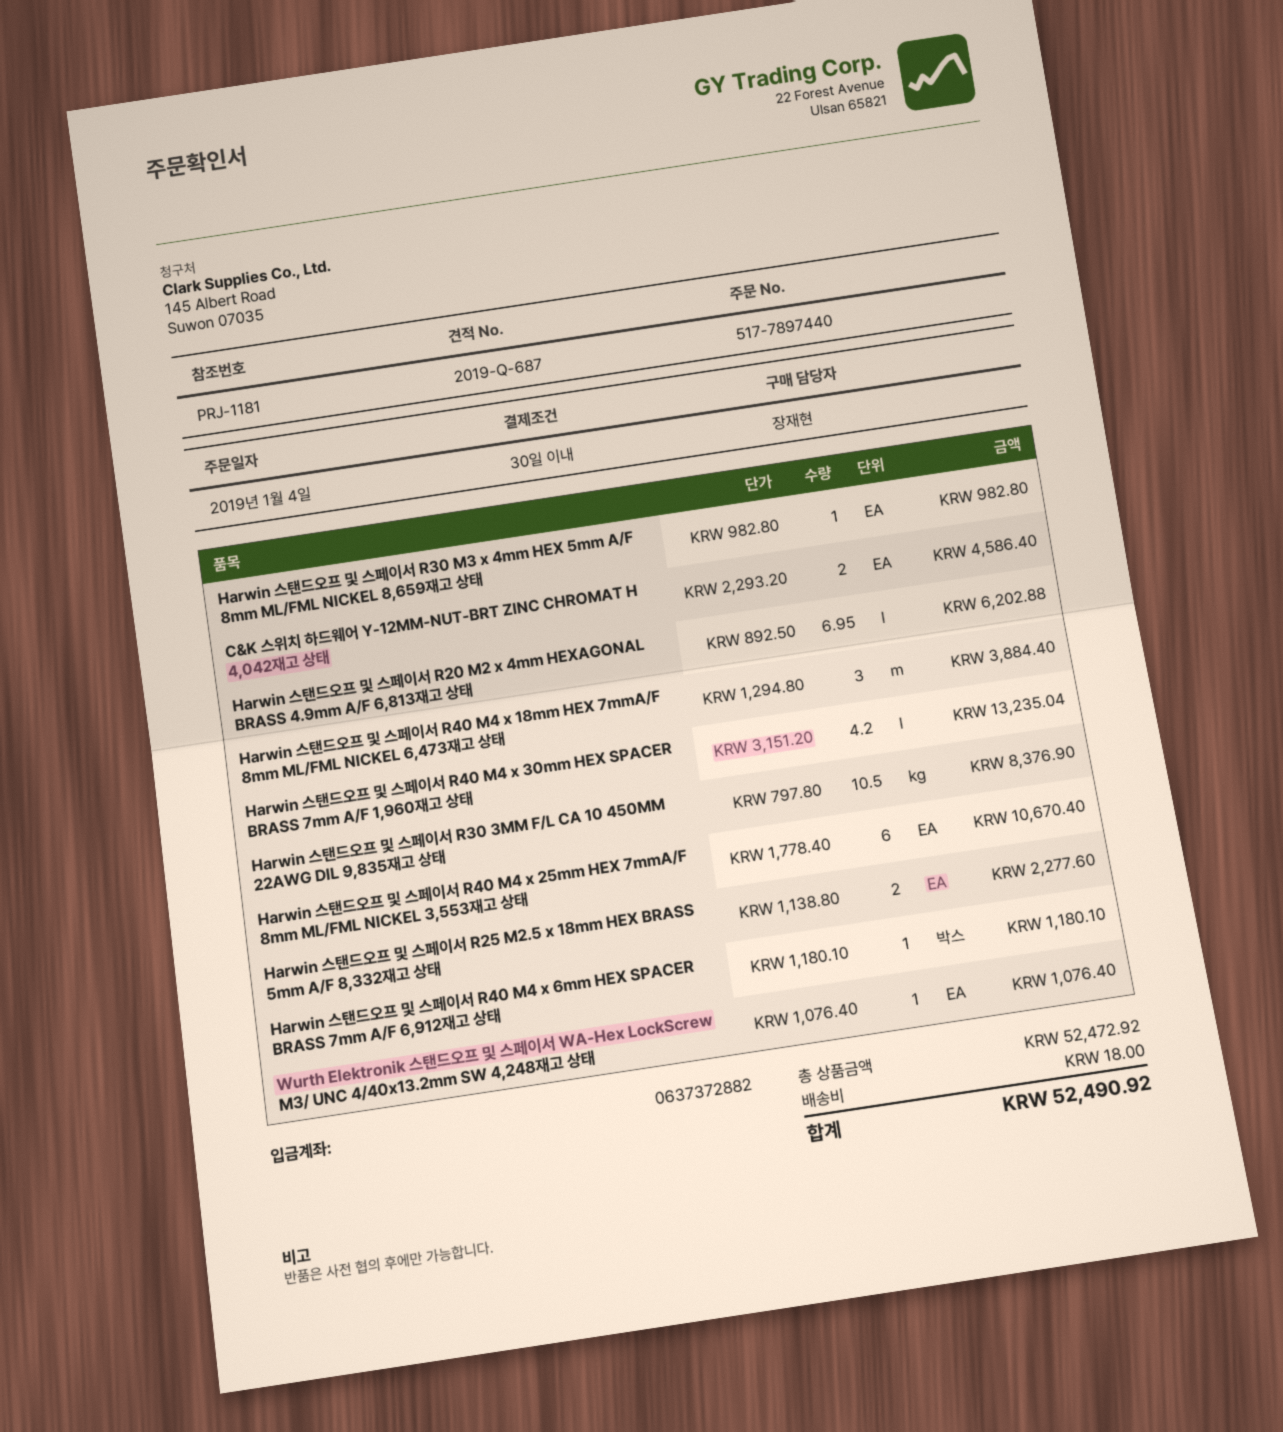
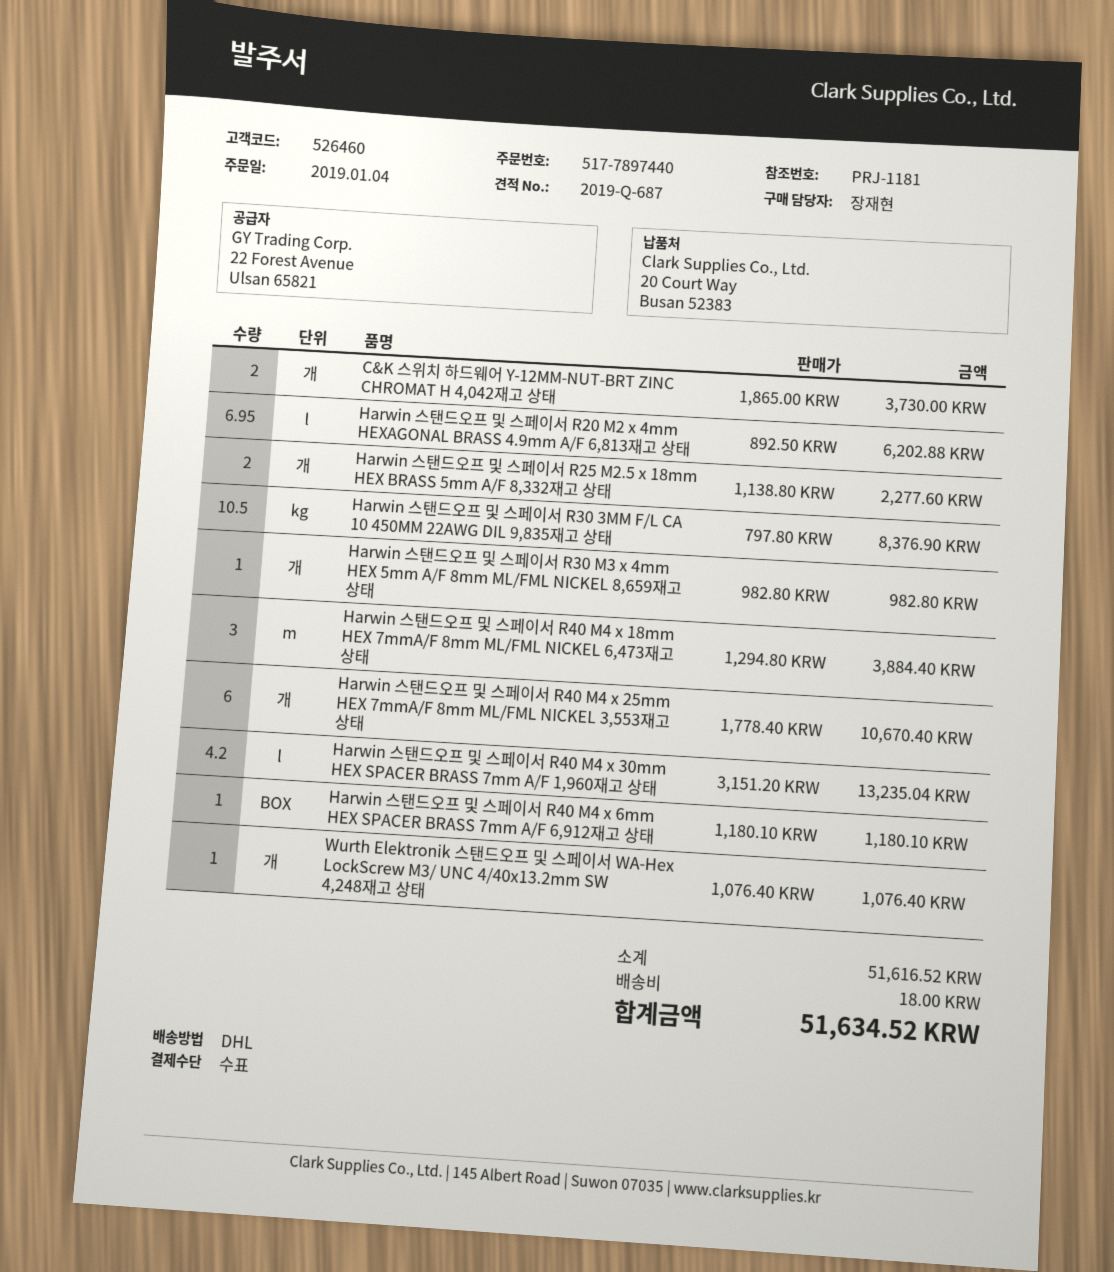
C&K 스위치 하드웨어 Y-12MM-NUT-BRT ZINC CHROMAT H 4,042재고 상태: 2 x 2293.20 = 4586.40 -> 2 x 1865.00 = 3730.00
subtotal: 52472.92 -> 51616.52
total: 52490.92 -> 51634.52

